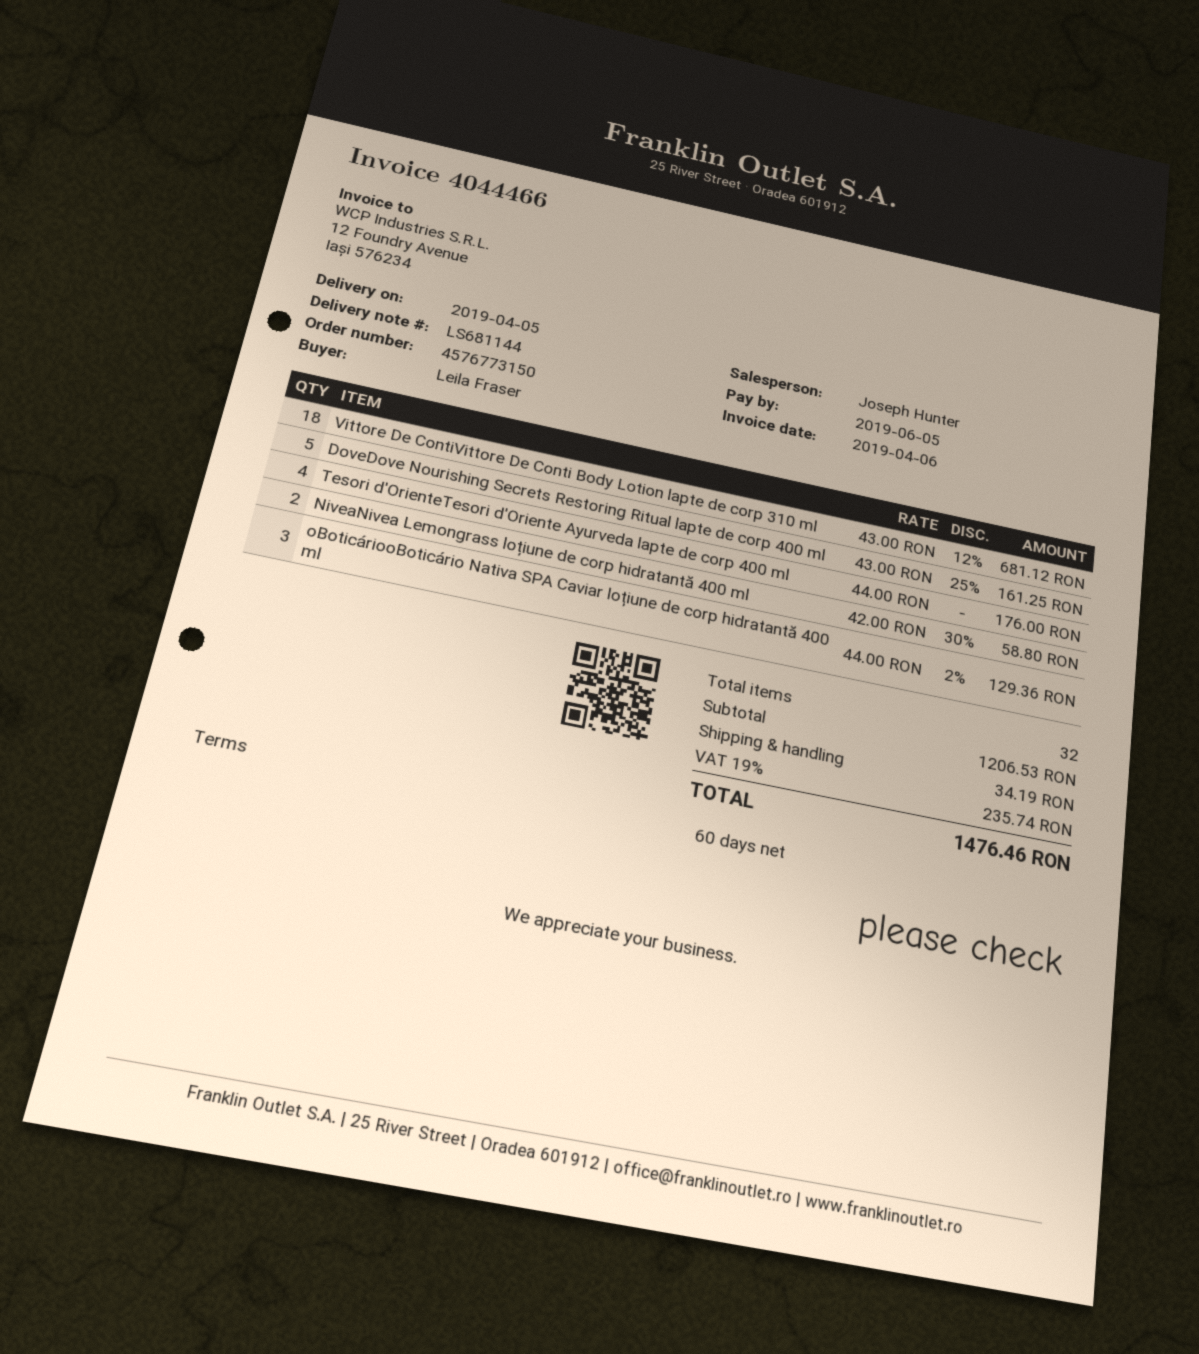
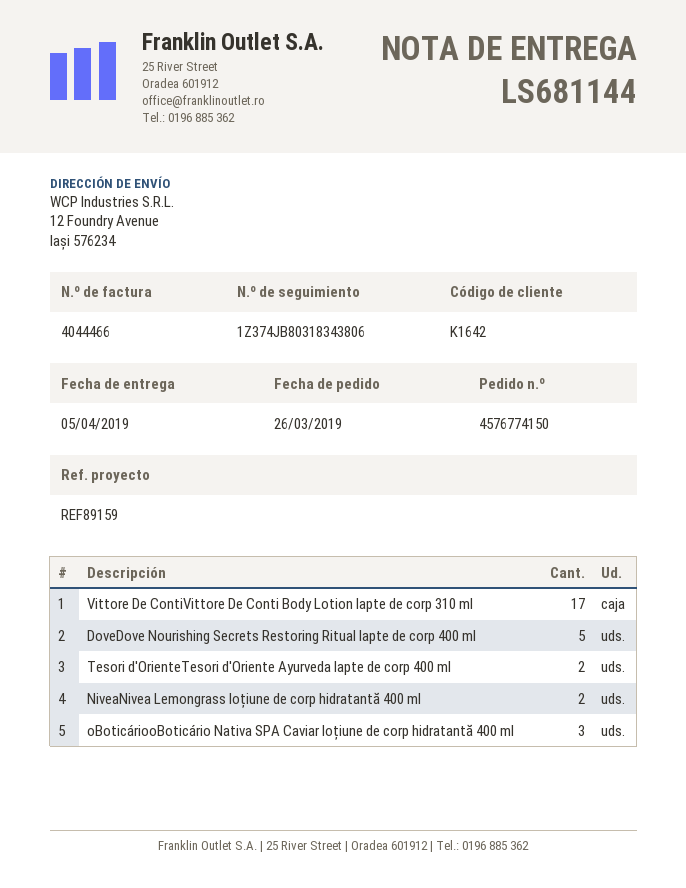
order number: 4576773150 -> 4576774150
Vittore De ContiVittore De Conti Body Lotion lapte de corp 310 ml: 18 -> 17
Tesori d'OrienteTesori d'Oriente Ayurveda lapte de corp 400 ml: 4 -> 2

